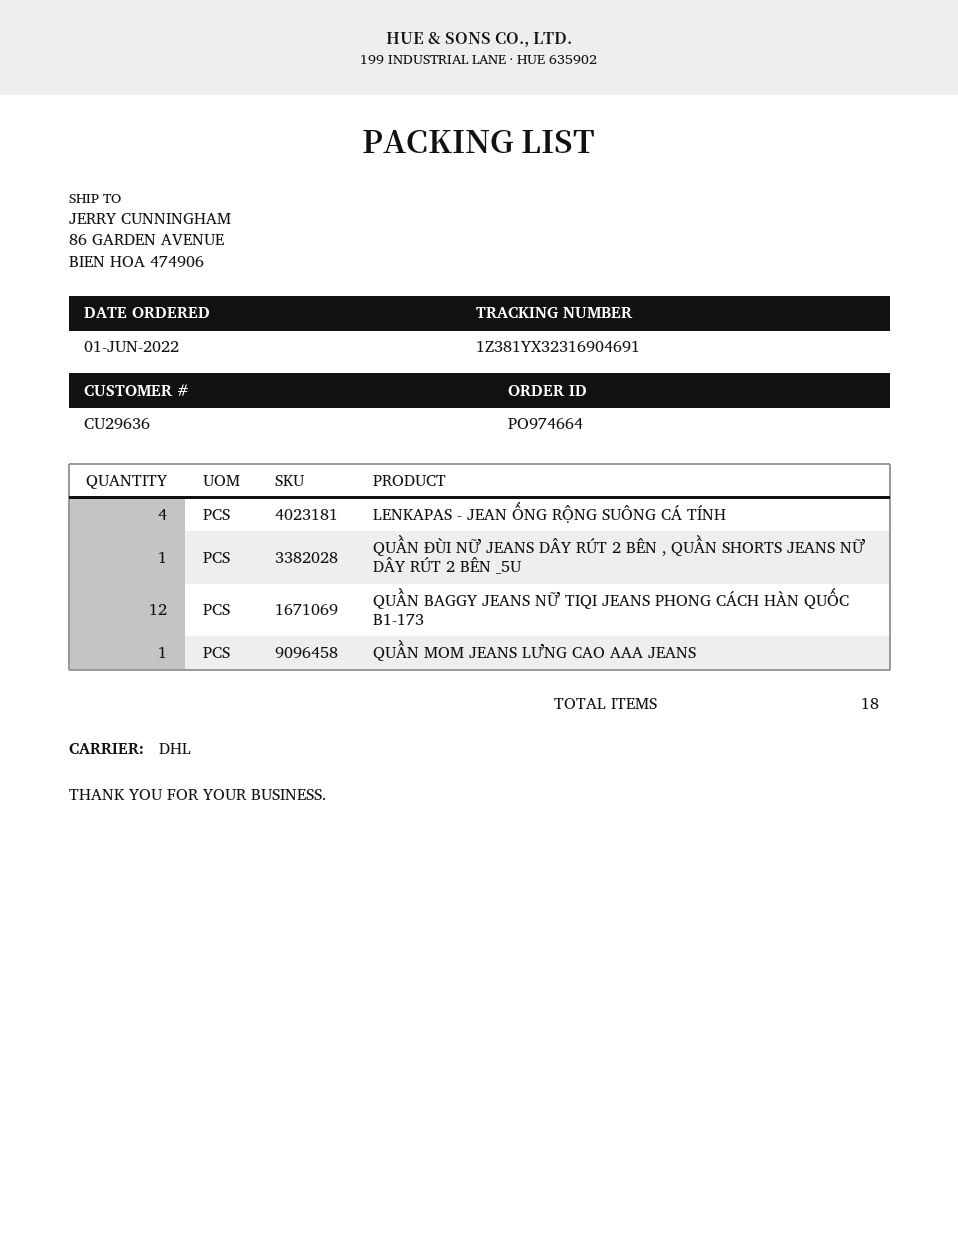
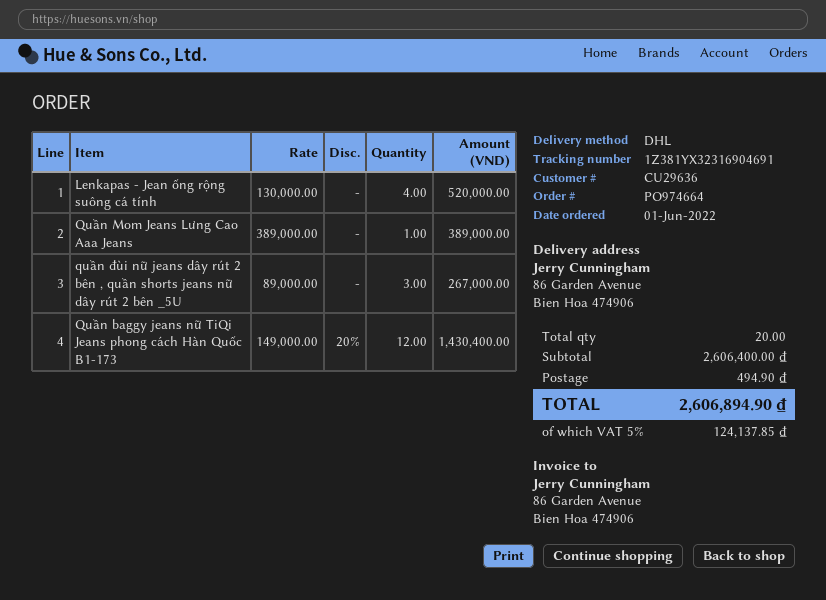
QUẦN ĐÙI NỮ JEANS DÂY RÚT 2 BÊN , QUẦN SHORTS JEANS NỮ DÂY RÚT 2 BÊN _5U: 1 -> 3
total quantity: 18 -> 20

